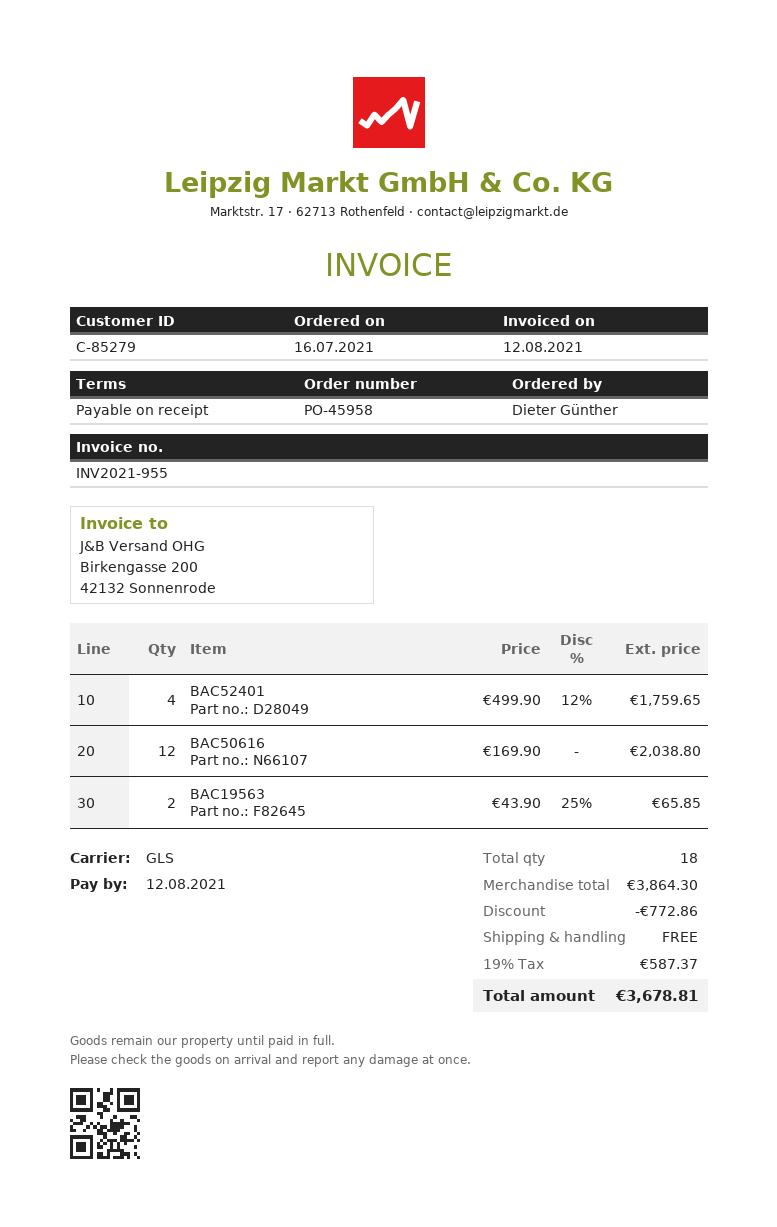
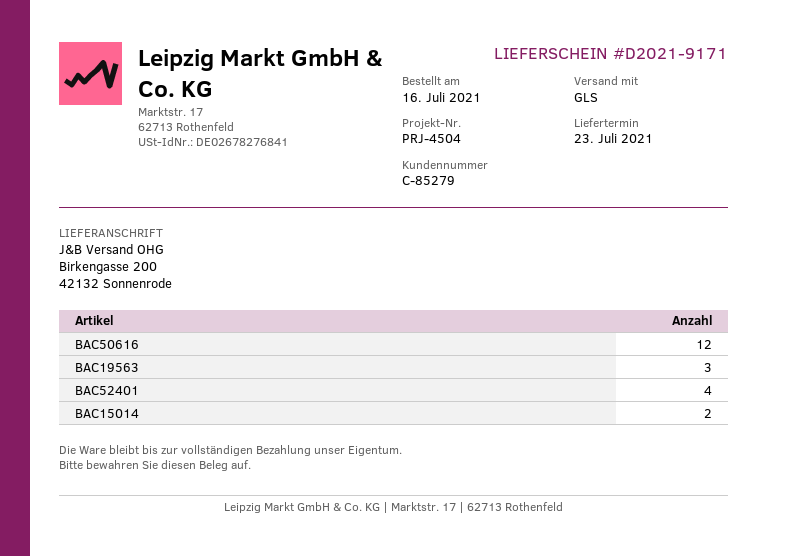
BAC19563: 2 -> 3
BAC15014: none -> 2

